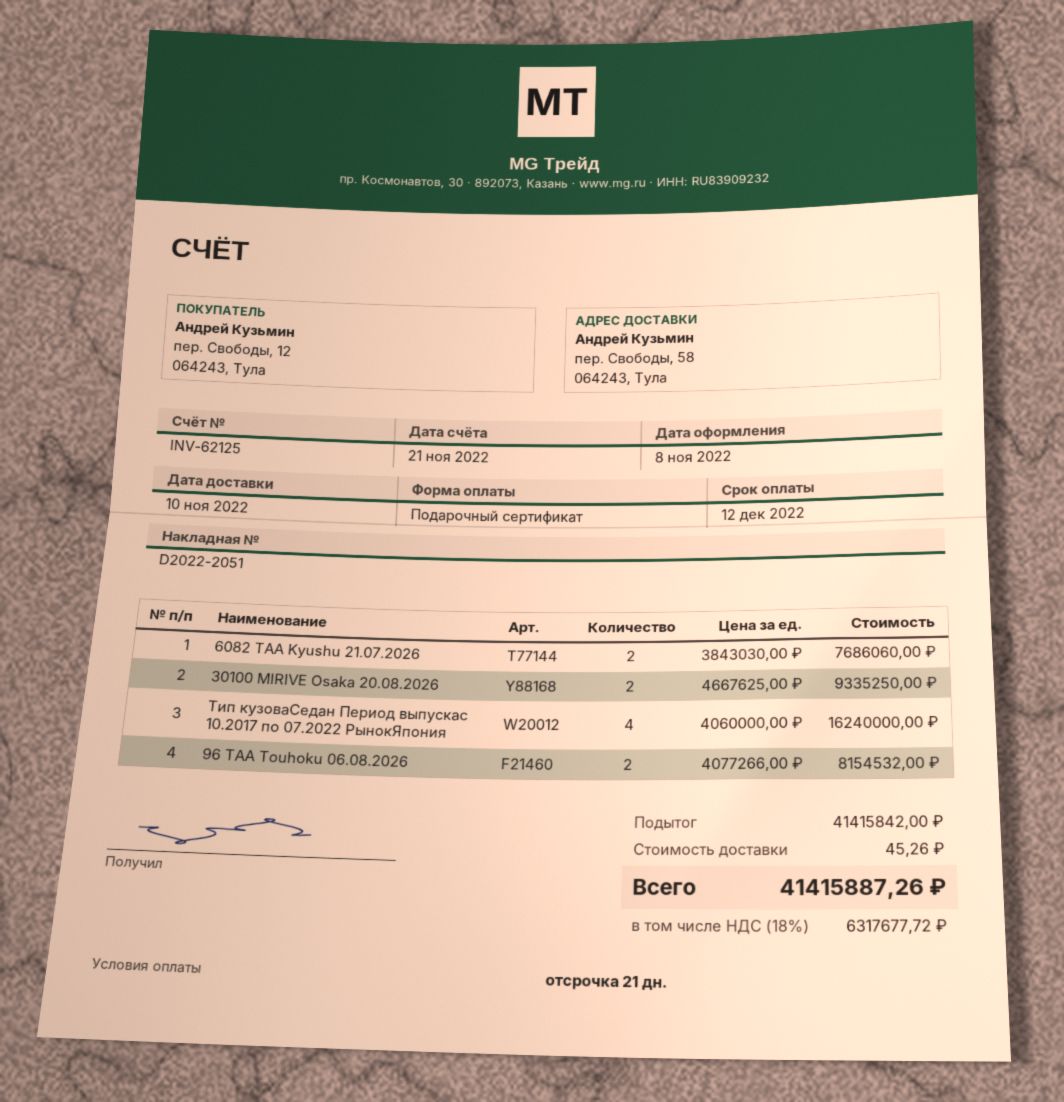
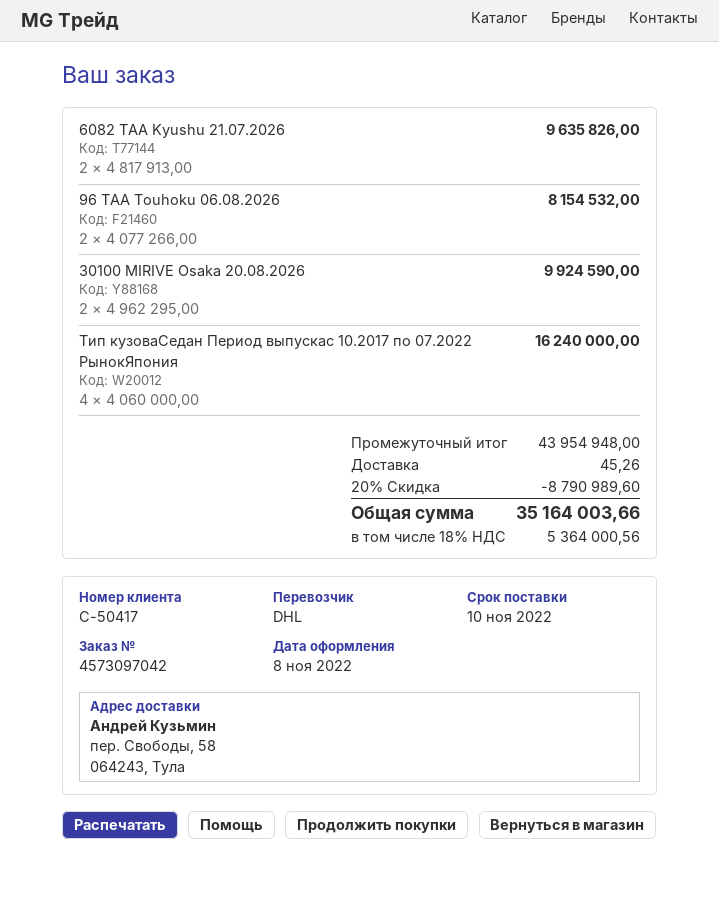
6082 TAA Kyushu 21.07.2026: 2 x 3843030.00 = 7686060.00 -> 2 x 4817913.00 = 9635826.00
30100 MIRIVE Osaka 20.08.2026: 2 x 4667625.00 = 9335250.00 -> 2 x 4962295.00 = 9924590.00
subtotal: 41415842.00 -> 43954948.00
discount: none -> 20% = 8790989.60
tax: 18% = 6317677.72 -> 18% = 5364000.56
total: 41415887.26 -> 35164003.66

